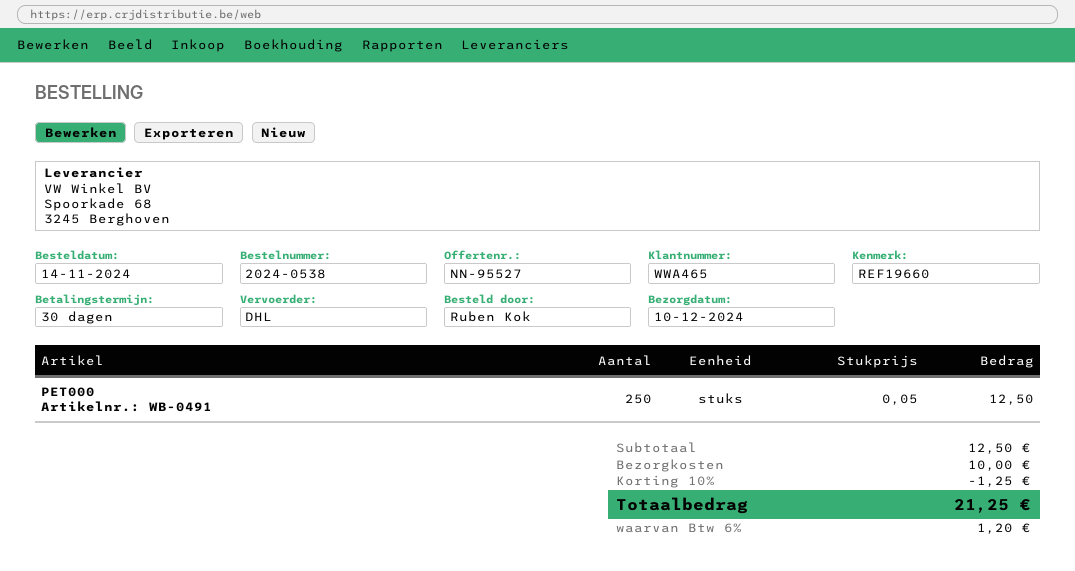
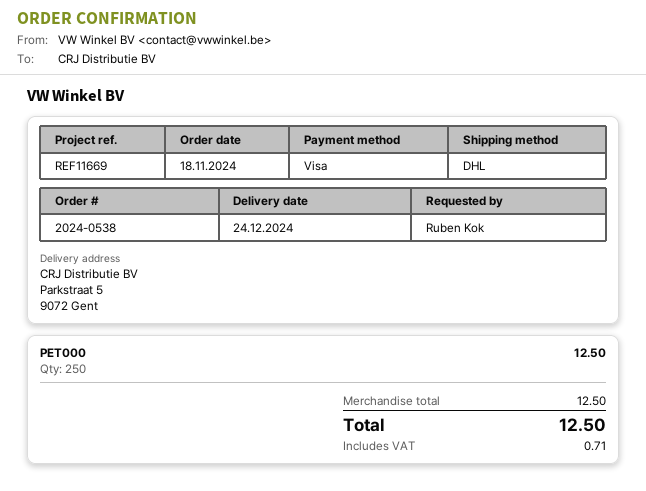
order date: 2024-11-14 -> 2024-11-18
delivery date: 2024-12-10 -> 2024-12-24
reference: REF19660 -> REF11669
discount: 10% = 1.25 -> none
shipping: 10.00 -> none
tax: 1.20 -> 0.71
total: 21.25 -> 12.50

